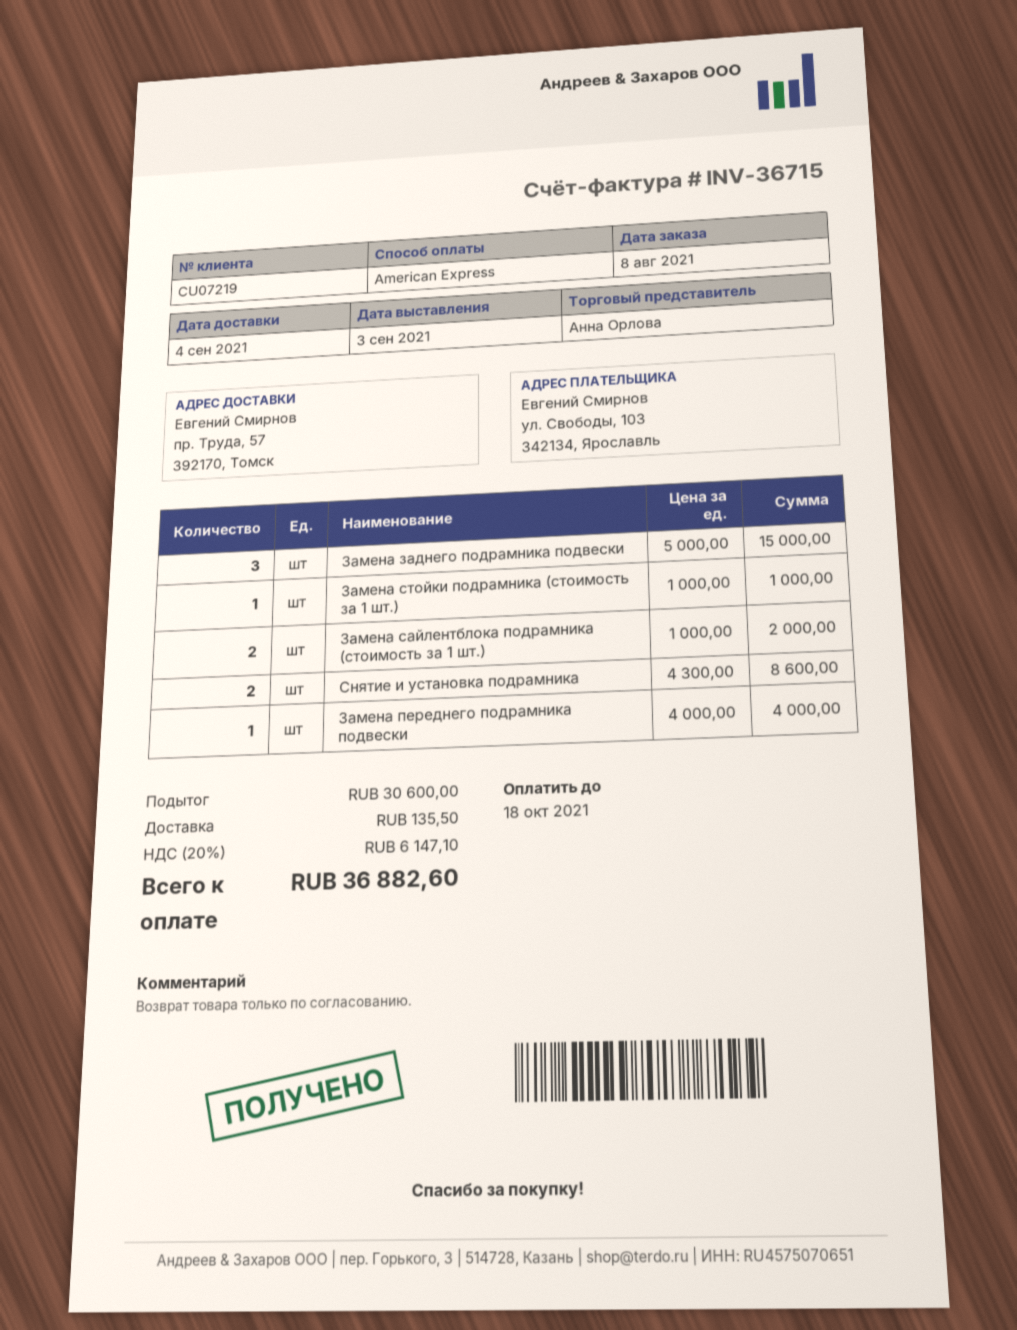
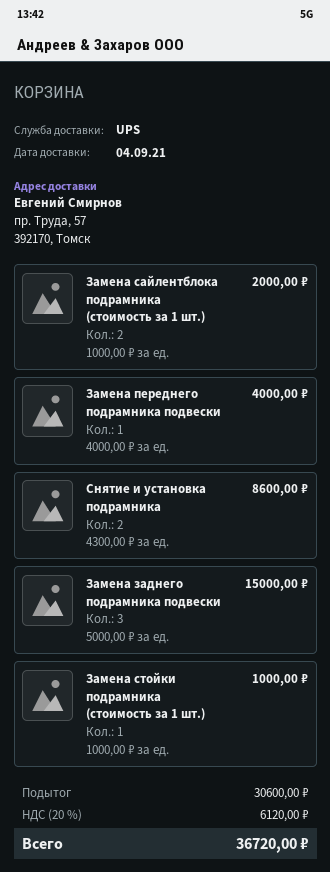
shipping: 135.50 -> none
tax: 20% = 6147.10 -> 20% = 6120.00
total: 36882.60 -> 36720.00

